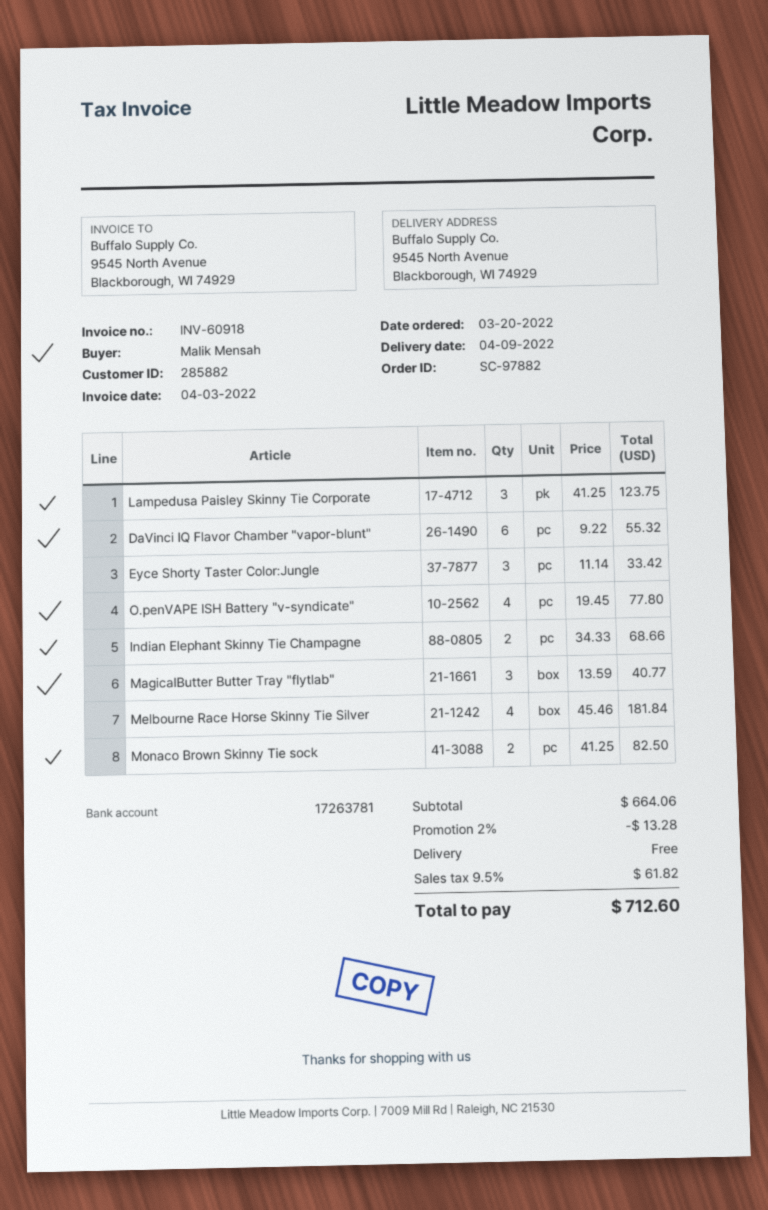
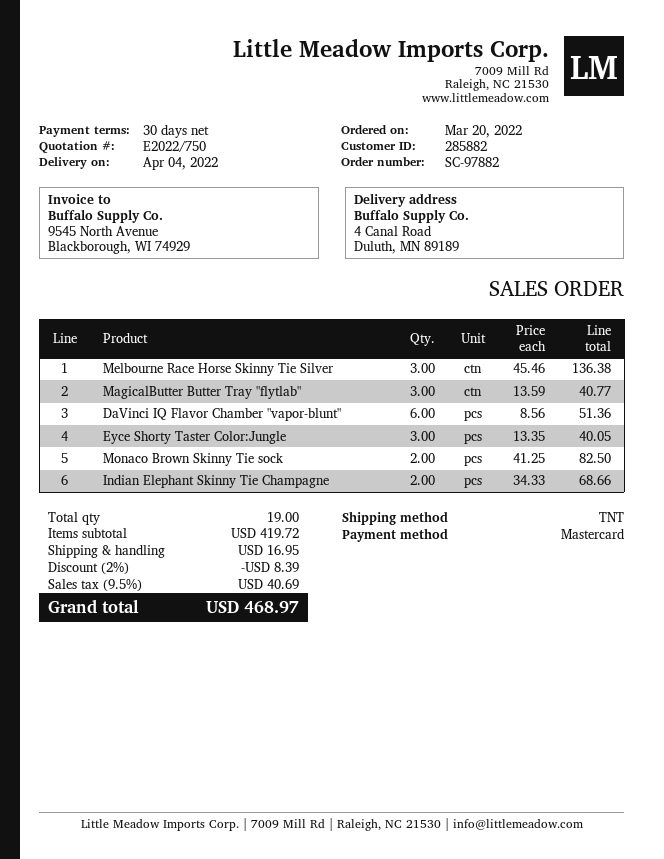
delivery date: 2022-04-09 -> 2022-04-04
ship to: 9545 North Avenue, Blackborough, WI 74929 -> 4 Canal Road, Duluth, MN 89189
Lampedusa Paisley Skinny Tie Corporate: 3 x 41.25 = 123.75 -> none
DaVinci IQ Flavor Chamber "vapor-blunt": 6 x 9.22 = 55.32 -> 6 x 8.56 = 51.36
Eyce Shorty Taster Color:Jungle: 3 x 11.14 = 33.42 -> 3 x 13.35 = 40.05
O.penVAPE ISH Battery "v-syndicate": 4 x 19.45 = 77.80 -> none
Melbourne Race Horse Skinny Tie Silver: 4 x 45.46 = 181.84 -> 3 x 45.46 = 136.38
subtotal: 664.06 -> 419.72
discount: 2% = 13.28 -> 2% = 8.39
shipping: 0.00 -> 16.95
tax: 9.5% = 61.82 -> 9.5% = 40.69
total: 712.60 -> 468.97

